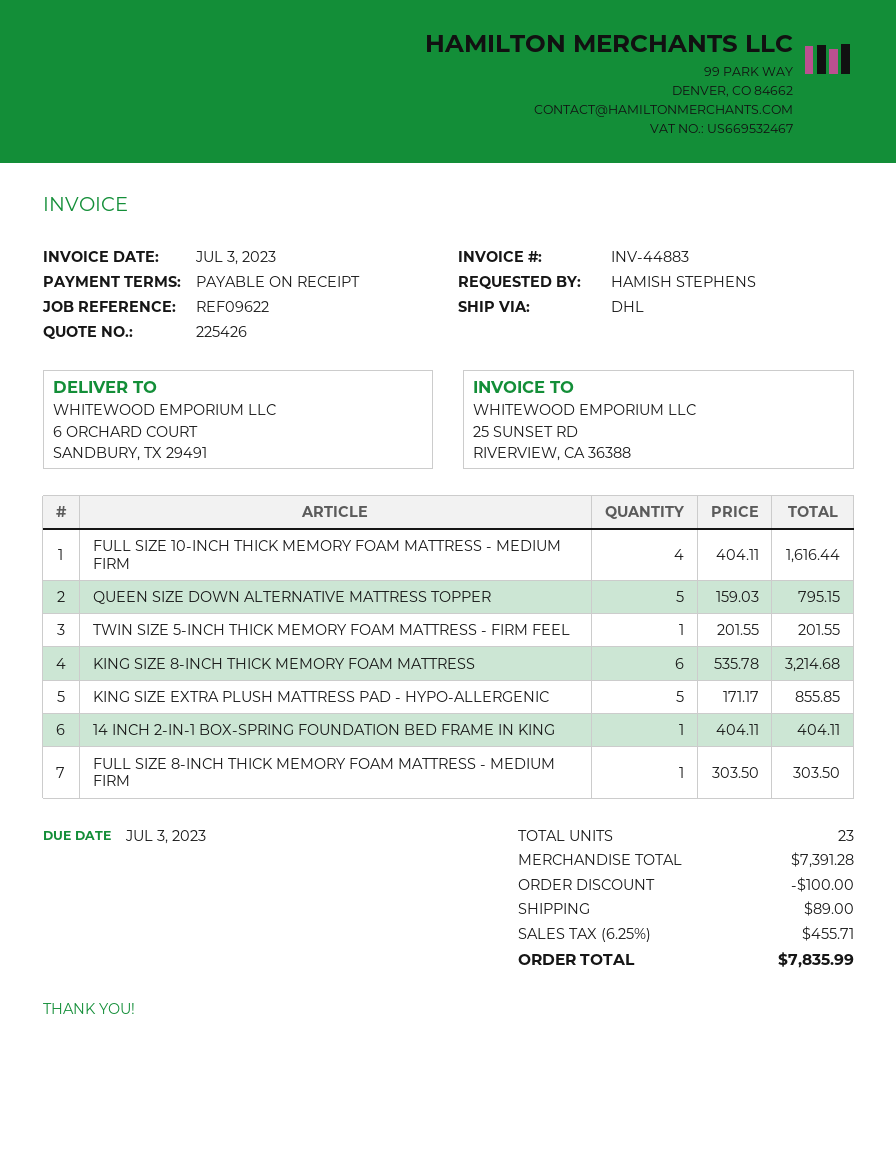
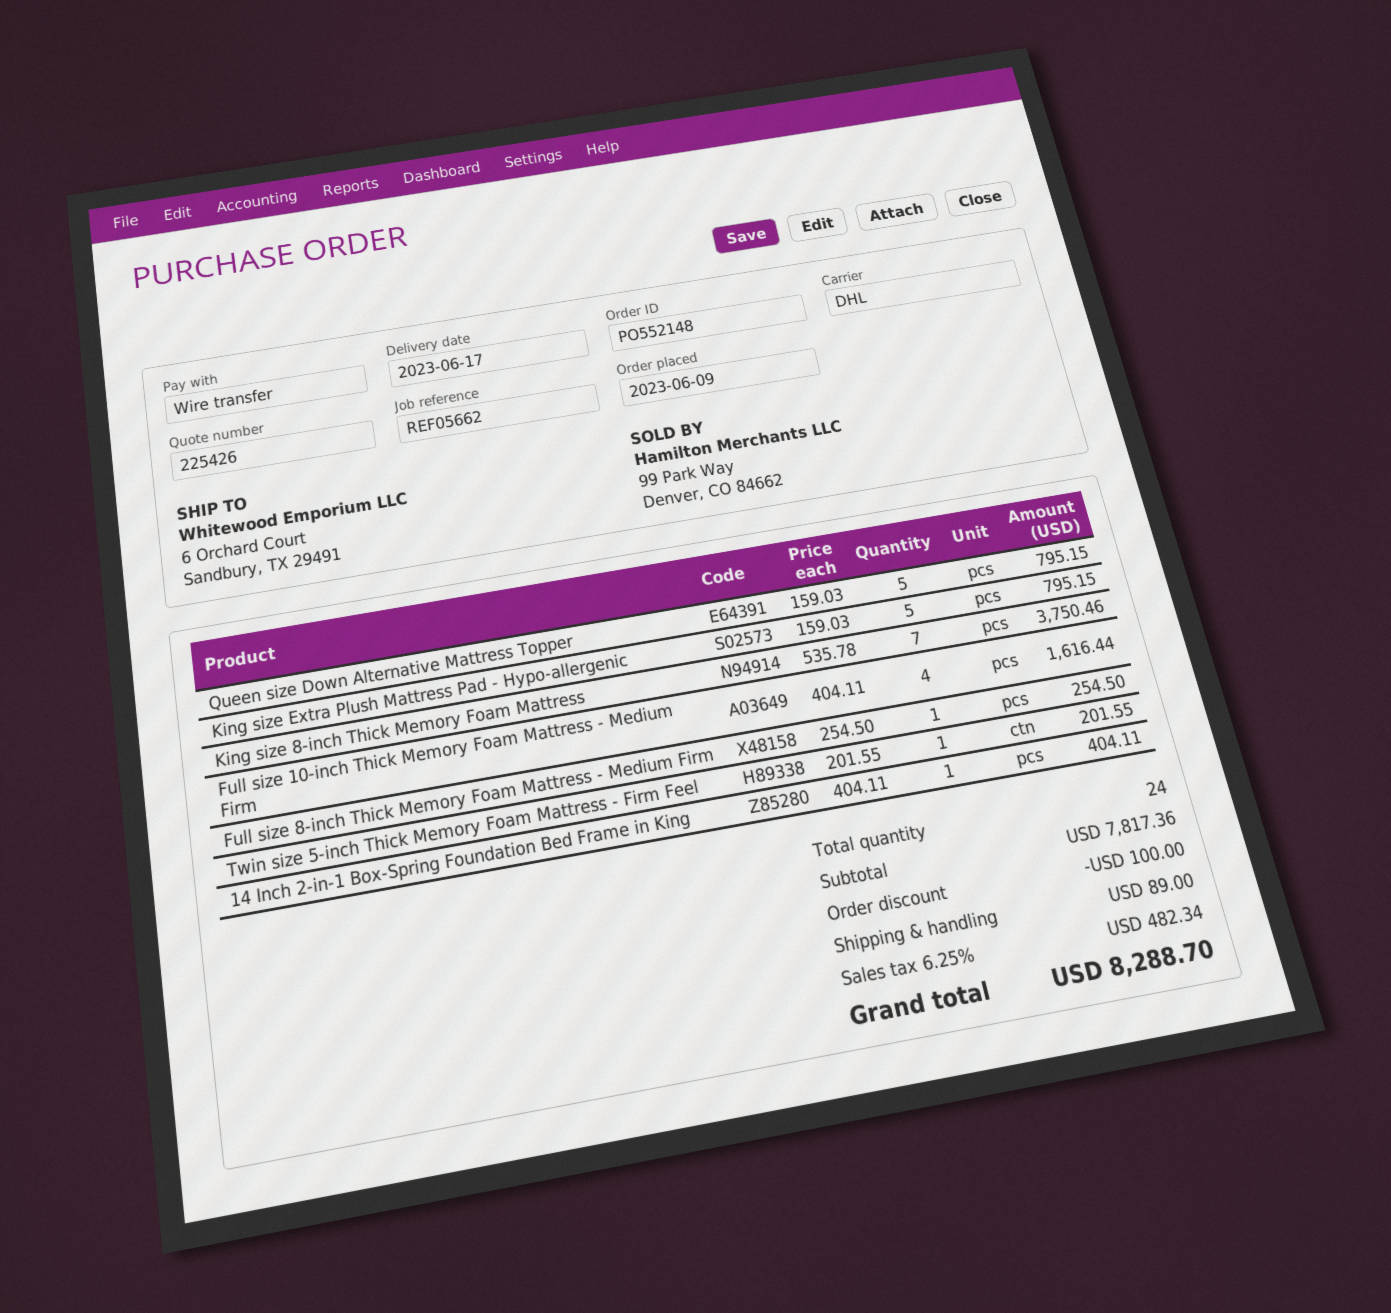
reference: REF09622 -> REF05662
KING SIZE 8-INCH THICK MEMORY FOAM MATTRESS: 6 x 535.78 = 3214.68 -> 7 x 535.78 = 3750.46
KING SIZE EXTRA PLUSH MATTRESS PAD - HYPO-ALLERGENIC: 5 x 171.17 = 855.85 -> 5 x 159.03 = 795.15
FULL SIZE 8-INCH THICK MEMORY FOAM MATTRESS - MEDIUM FIRM: 1 x 303.50 = 303.50 -> 1 x 254.50 = 254.50
total quantity: 23 -> 24
subtotal: 7391.28 -> 7817.36
tax: 6.25% = 455.71 -> 6.25% = 482.34
total: 7835.99 -> 8288.70

